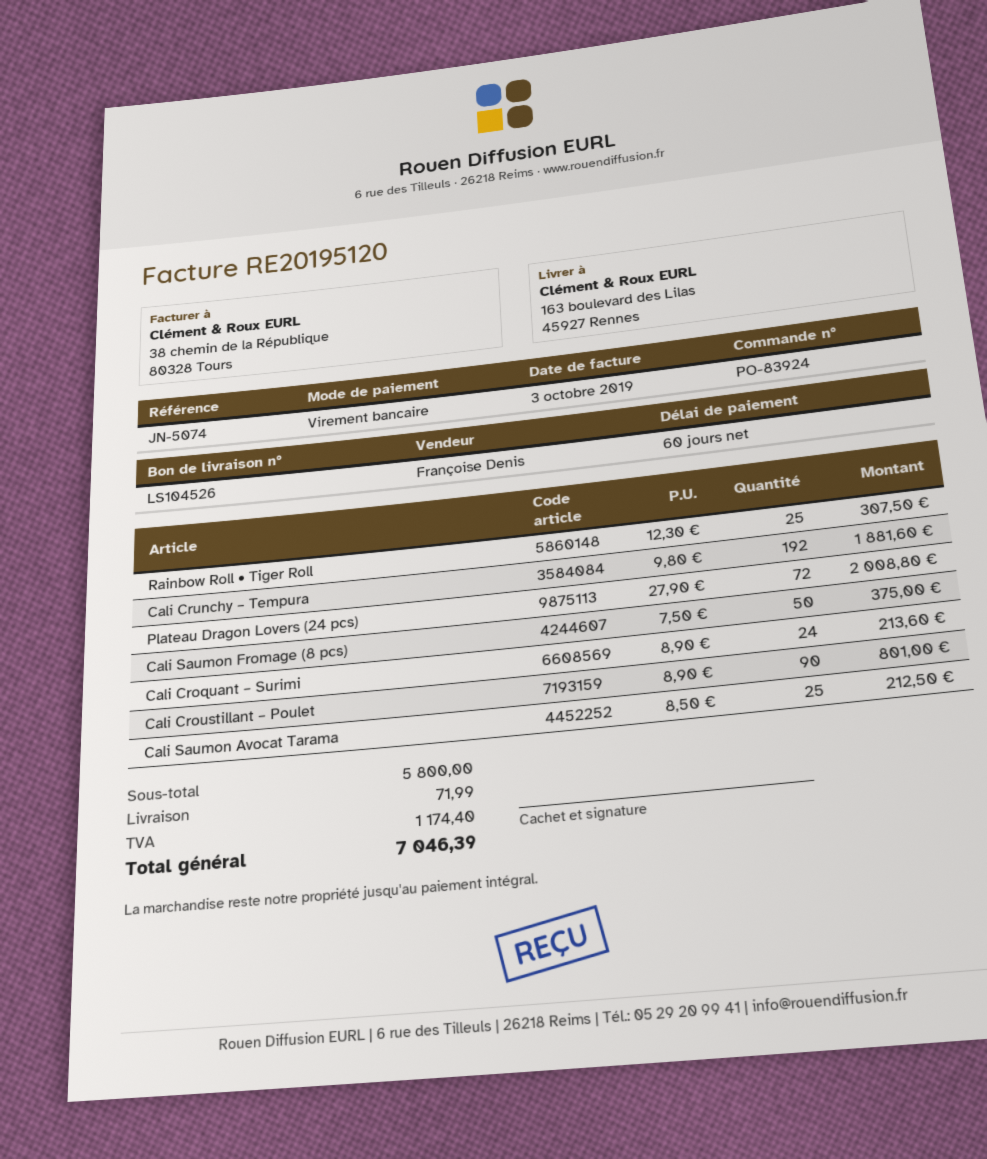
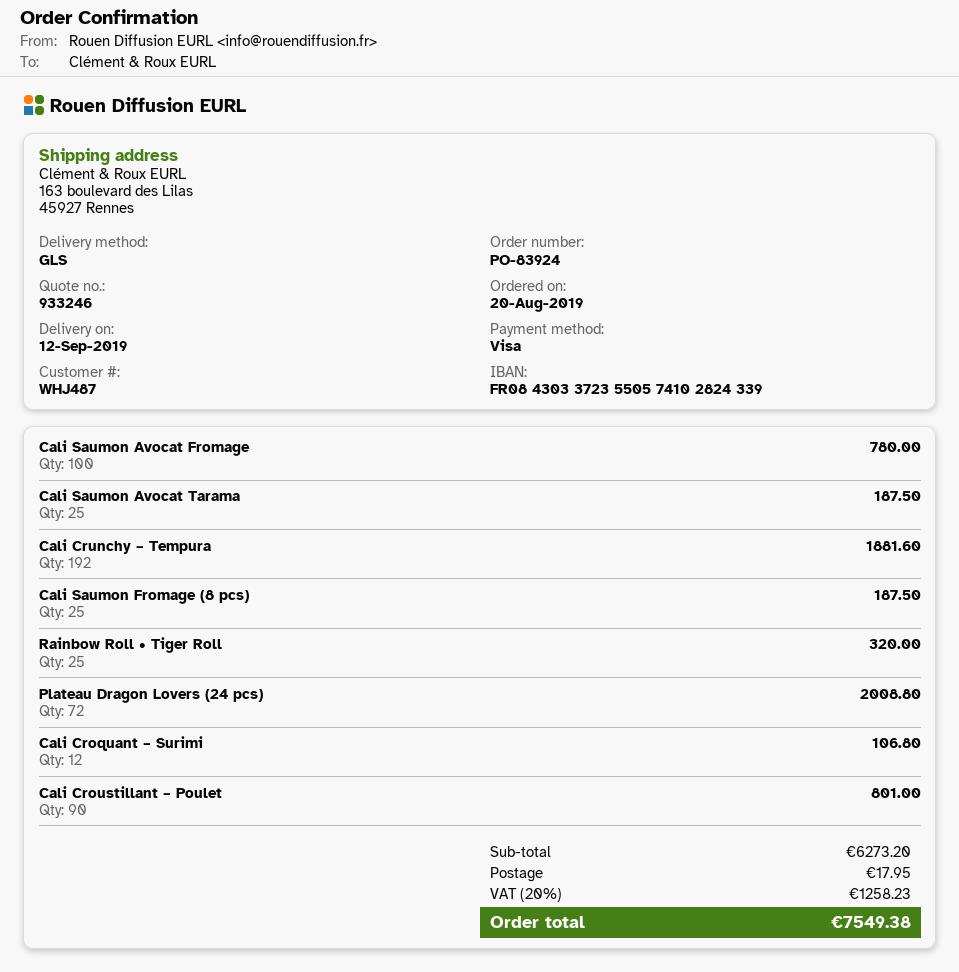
payment method: bank transfer -> Visa
Rainbow Roll • Tiger Roll: 25 for 307.50 -> 25 for 320.00
Cali Saumon Fromage (8 pcs): 50 for 375.00 -> 25 for 187.50
Cali Croquant – Surimi: 24 for 213.60 -> 12 for 106.80
Cali Saumon Avocat Tarama: 25 for 212.50 -> 25 for 187.50
Cali Saumon Avocat Fromage: none -> 100 for 780.00
subtotal: 5800.00 -> 6273.20
shipping: 71.99 -> 17.95
tax: 1174.40 -> 1258.23
total: 7046.39 -> 7549.38

